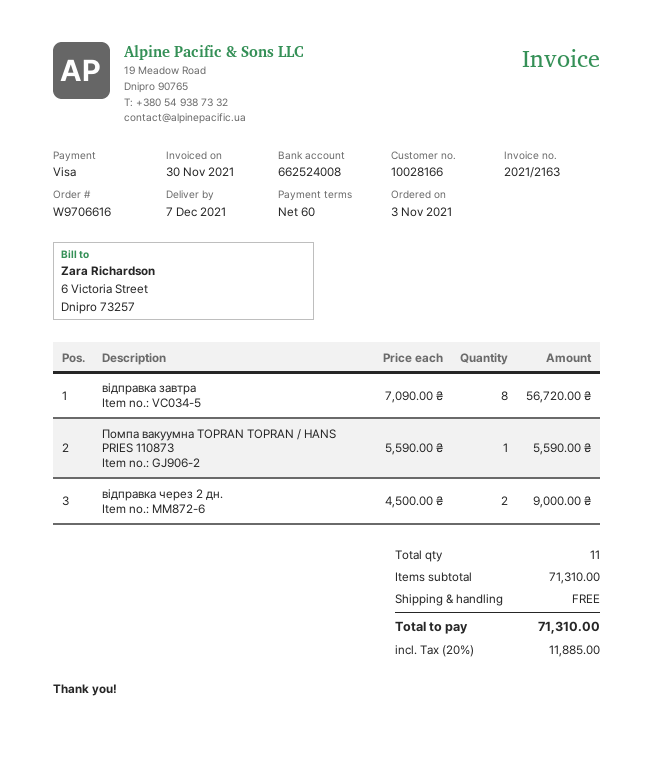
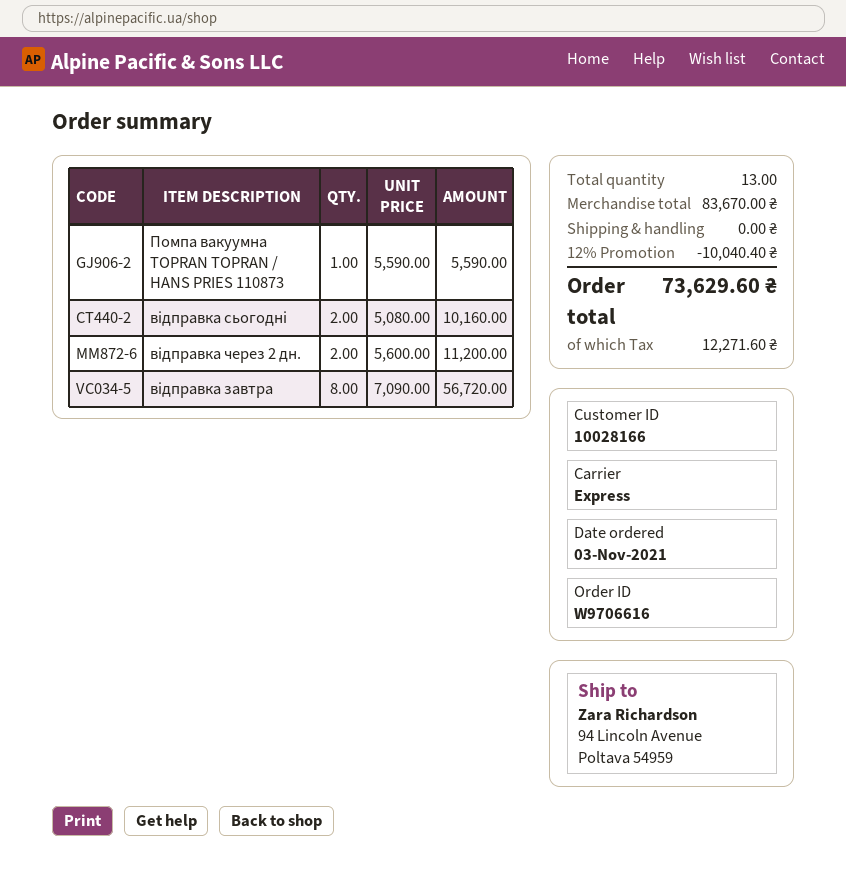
відправка через 2 дн.: 2 x 4500.00 = 9000.00 -> 2 x 5600.00 = 11200.00
відправка сьогодні: none -> 2 x 5080.00 = 10160.00
total quantity: 11 -> 13
subtotal: 71310.00 -> 83670.00
discount: none -> 12% = 10040.40
tax: 11885.00 -> 12271.60
total: 71310.00 -> 73629.60

